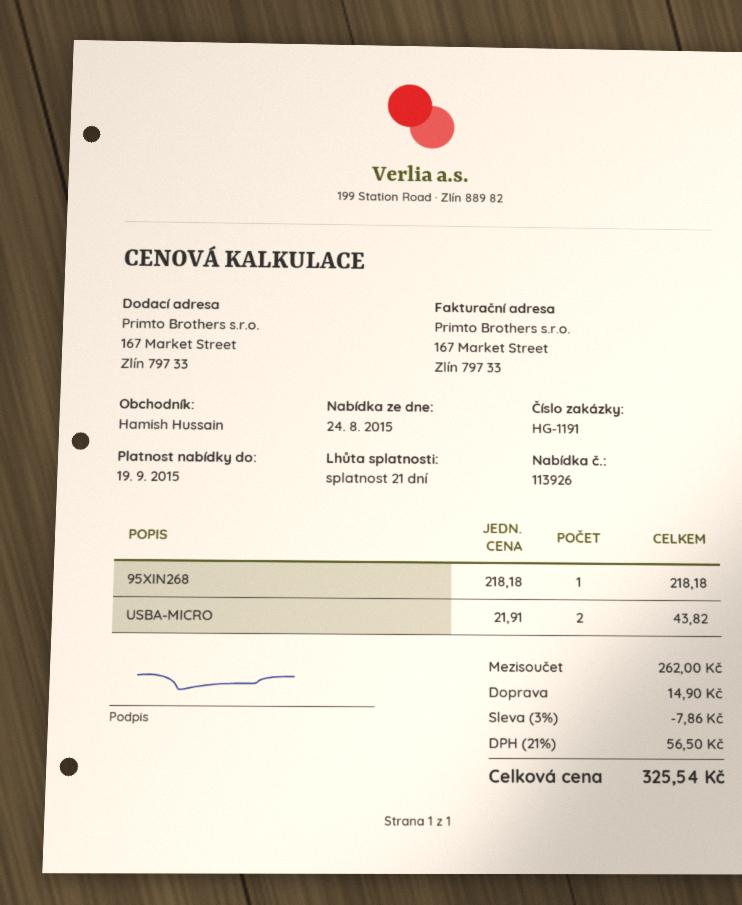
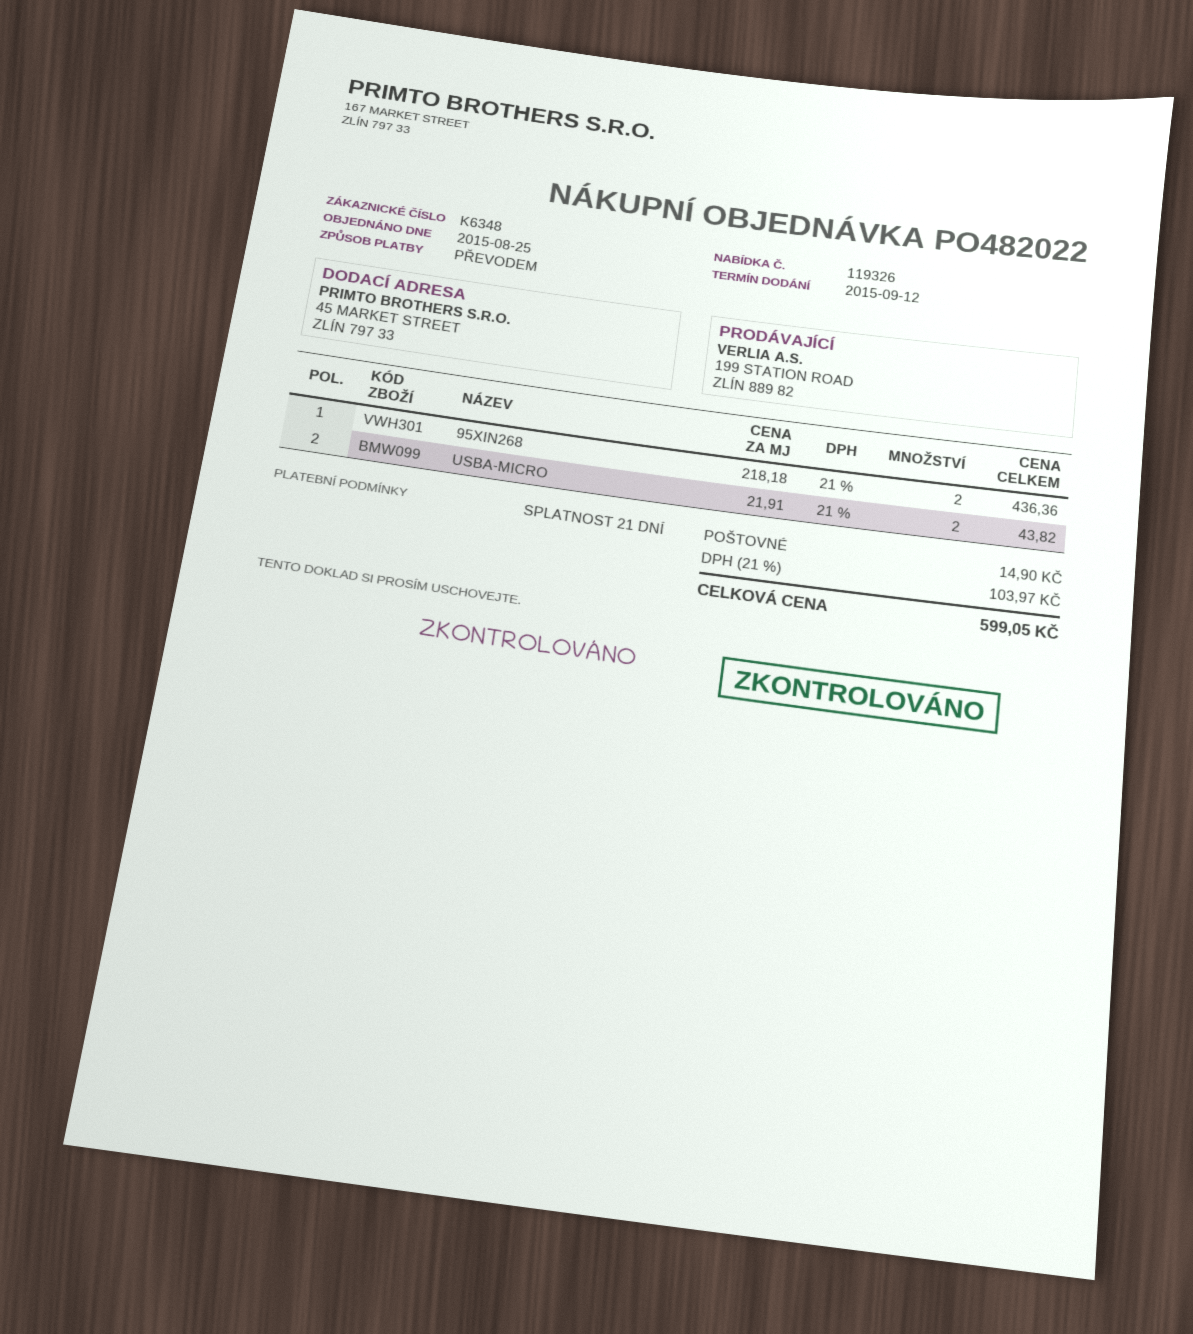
quote number: 113926 -> 119326
ship to: 167 Market Street, Zlín 797 33 -> 45 MARKET STREET, ZLÍN 797 33
95XIN268: 1 x 218.18 = 218.18 -> 2 x 218.18 = 436.36
discount: 3% = 7.86 -> none
tax: 21% = 56.50 -> 21% = 103.97
total: 325.54 -> 599.05

